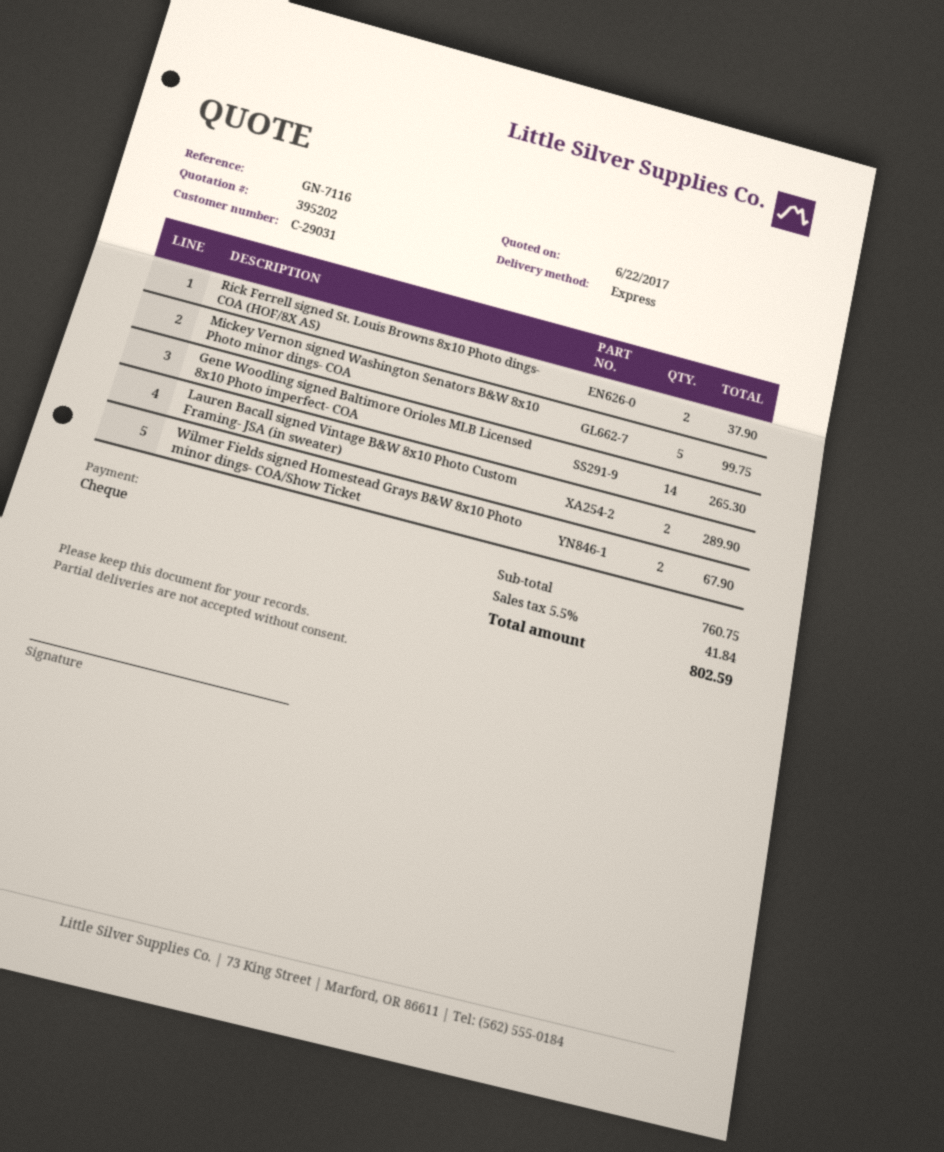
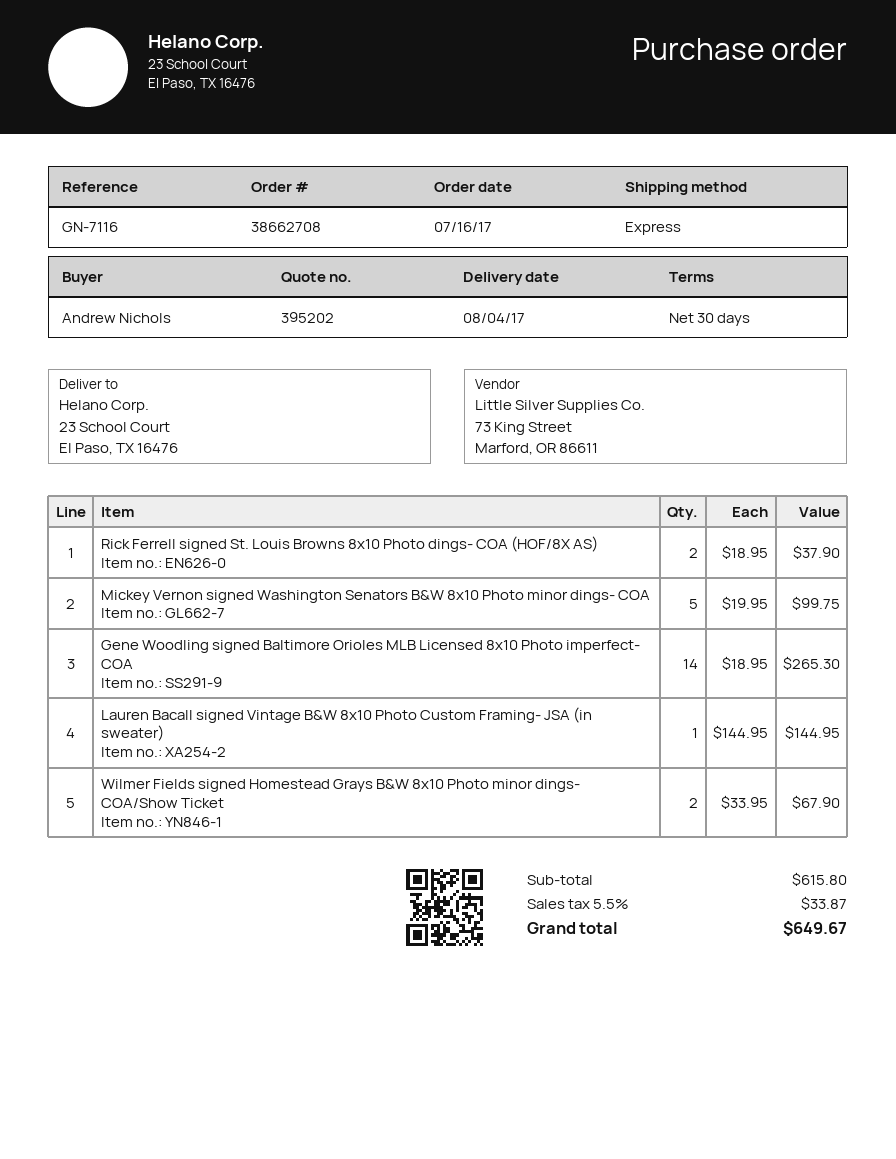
Lauren Bacall signed Vintage B&W 8x10 Photo Custom Framing- JSA (in sweater): 2 for 289.90 -> 1 for 144.95
subtotal: 760.75 -> 615.80
tax: 5.5% = 41.84 -> 5.5% = 33.87
total: 802.59 -> 649.67

